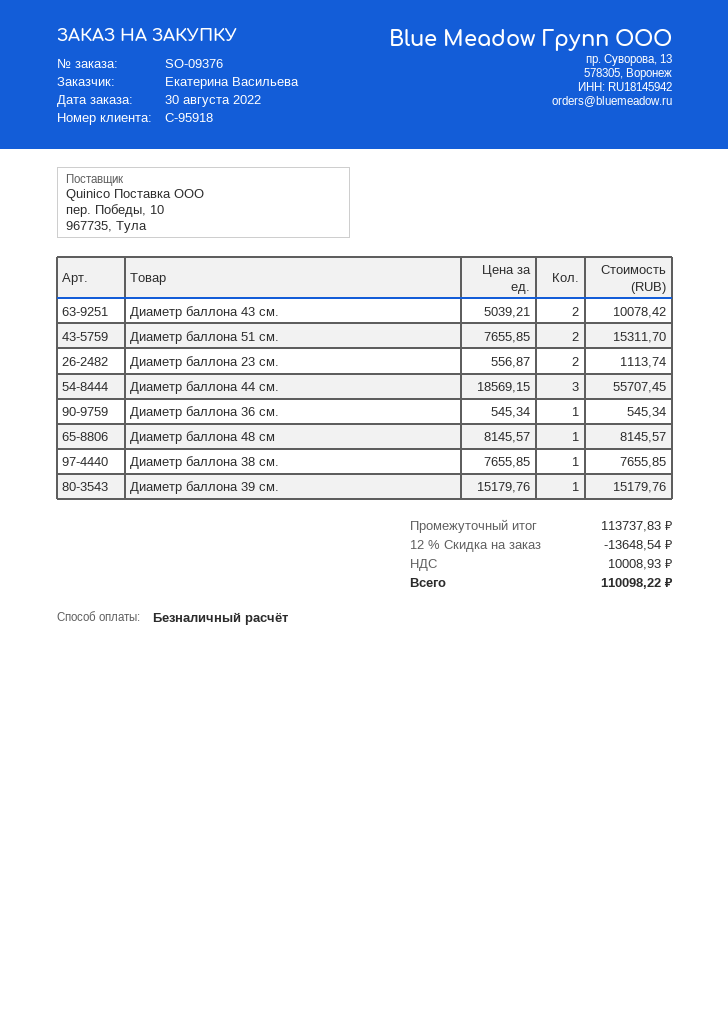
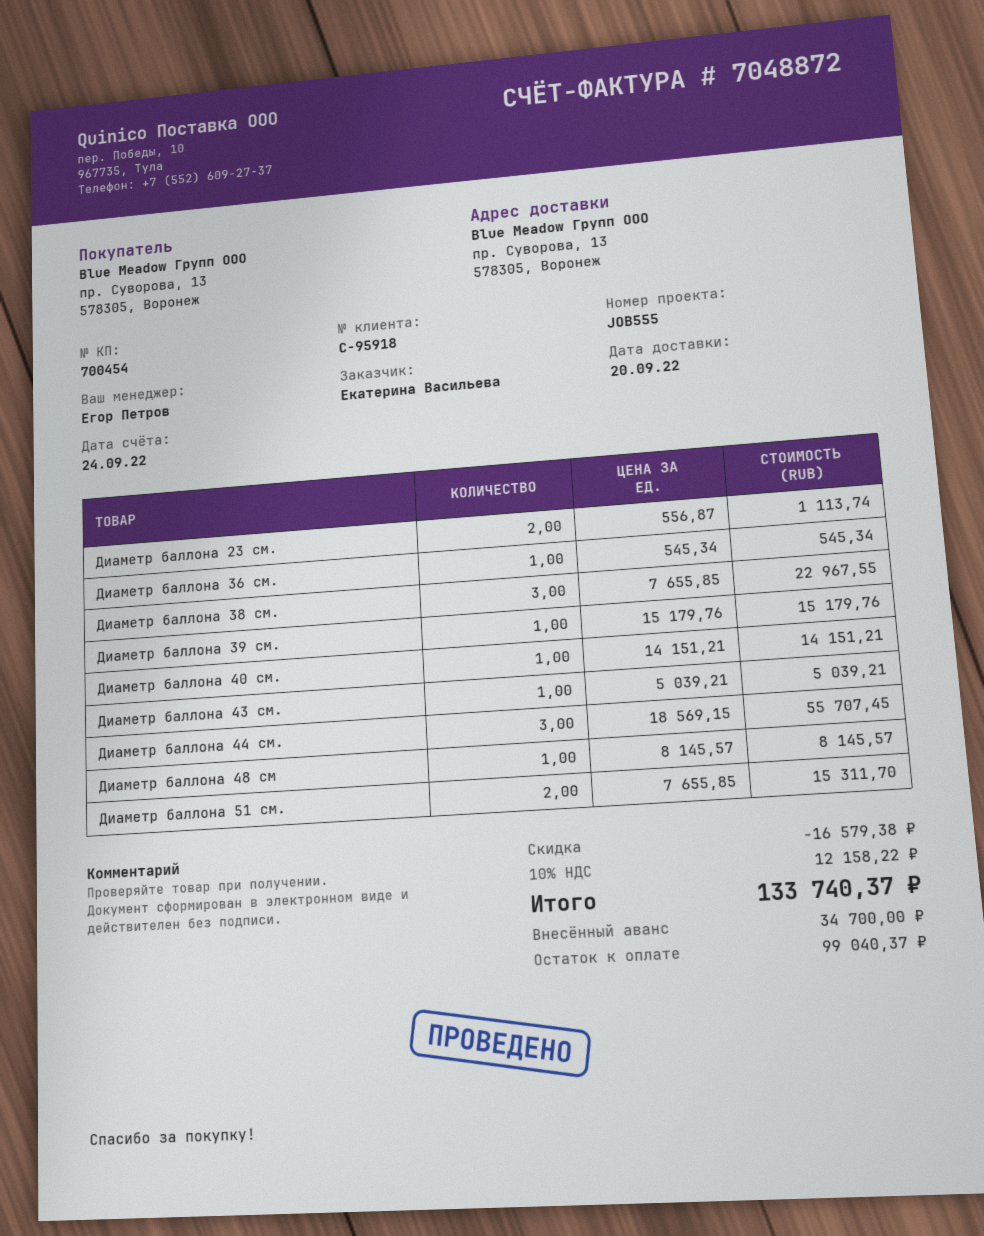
Диаметр баллона 43 см.: 2 x 5039.21 = 10078.42 -> 1 x 5039.21 = 5039.21
Диаметр баллона 38 см.: 1 x 7655.85 = 7655.85 -> 3 x 7655.85 = 22967.55
Диаметр баллона 40 см.: none -> 1 x 14151.21 = 14151.21
discount: 13648.54 -> 16579.38
tax: 10008.93 -> 12158.22
total: 110098.22 -> 133740.37

